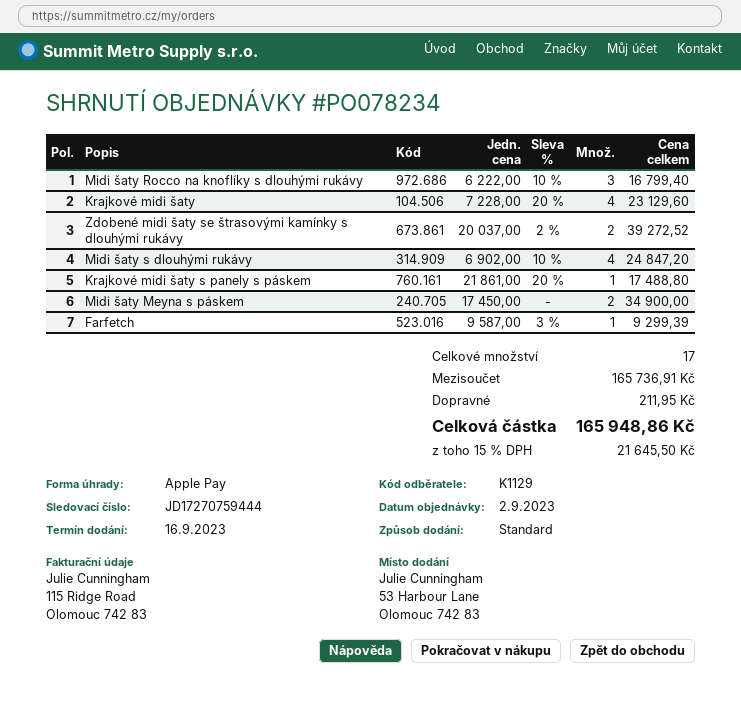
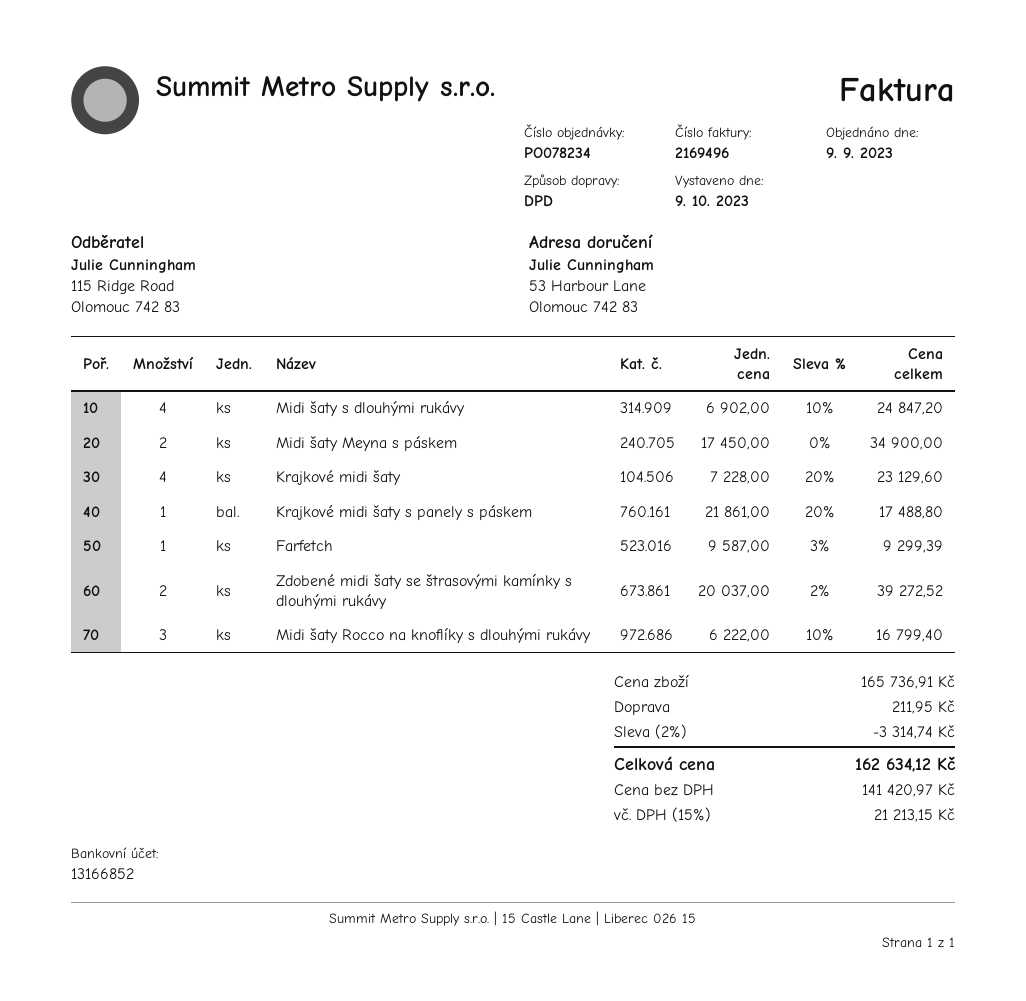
order date: 2023-09-02 -> 2023-09-09
shipping method: standard -> DPD
discount: none -> 2% = 3314.74
tax: 15% = 21645.50 -> 15% = 21213.15
total: 165948.86 -> 162634.12

